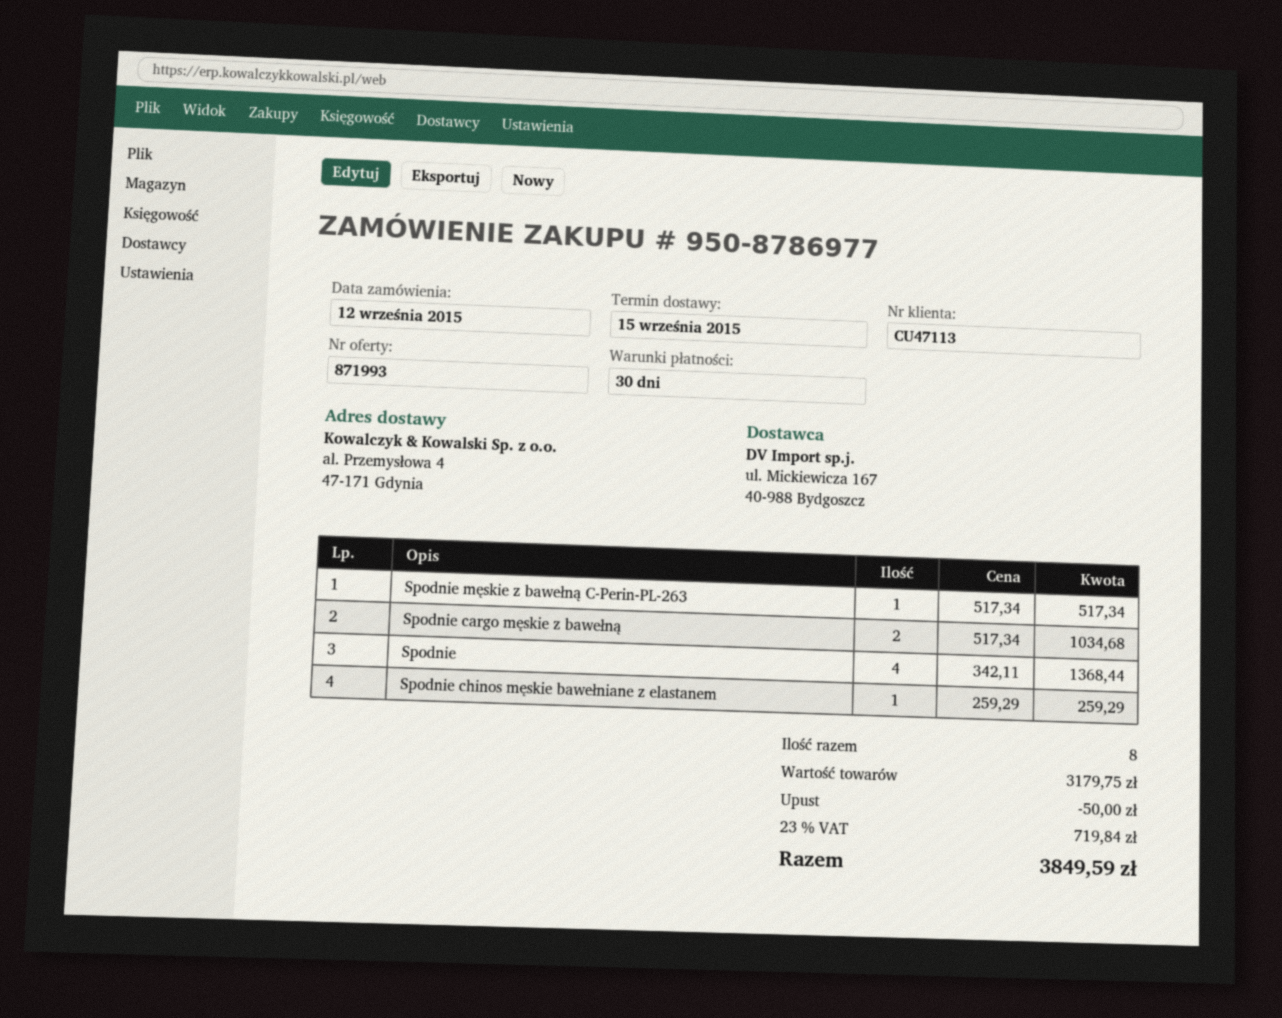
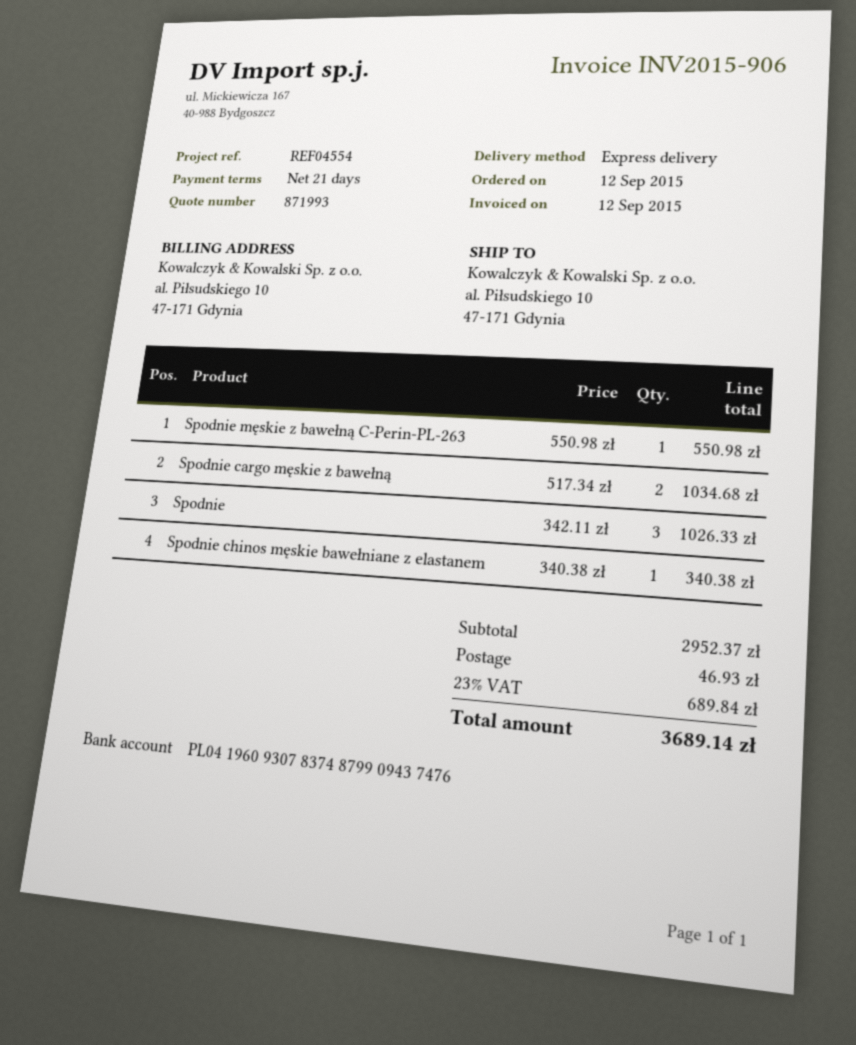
payment terms: 30 days -> 21 days
ship to: al. Przemysłowa 4, 47-171 Gdynia -> al. Piłsudskiego 10, 47-171 Gdynia
Spodnie męskie z bawełną C-Perin-PL-263: 1 x 517.34 = 517.34 -> 1 x 550.98 = 550.98
Spodnie: 4 x 342.11 = 1368.44 -> 3 x 342.11 = 1026.33
Spodnie chinos męskie bawełniane z elastanem: 1 x 259.29 = 259.29 -> 1 x 340.38 = 340.38
subtotal: 3179.75 -> 2952.37
discount: 50.00 -> none
shipping: none -> 46.93
tax: 23% = 719.84 -> 23% = 689.84
total: 3849.59 -> 3689.14

